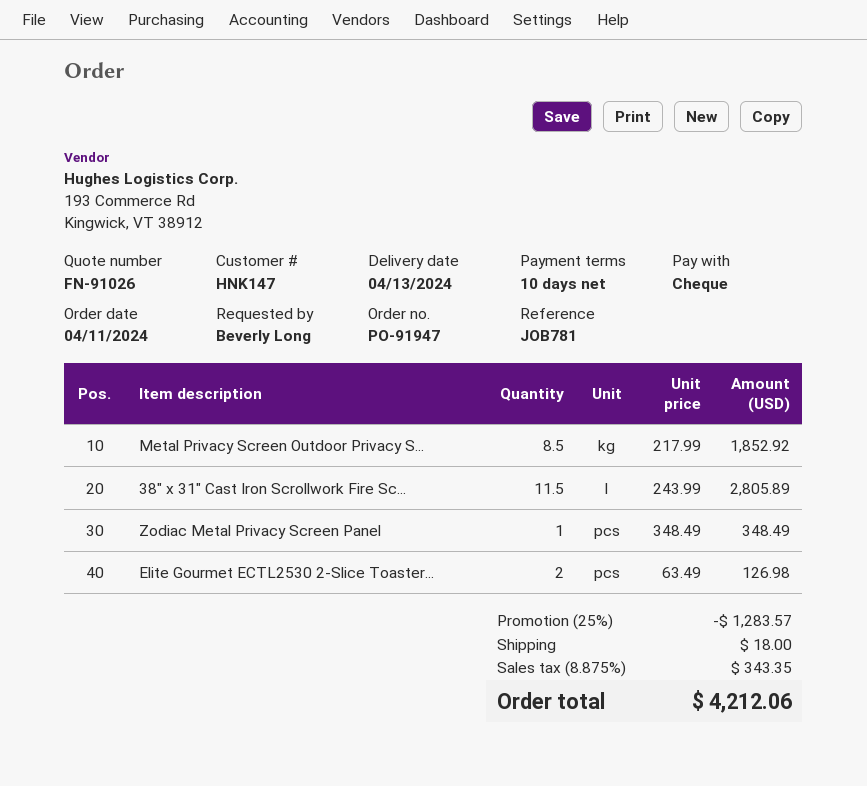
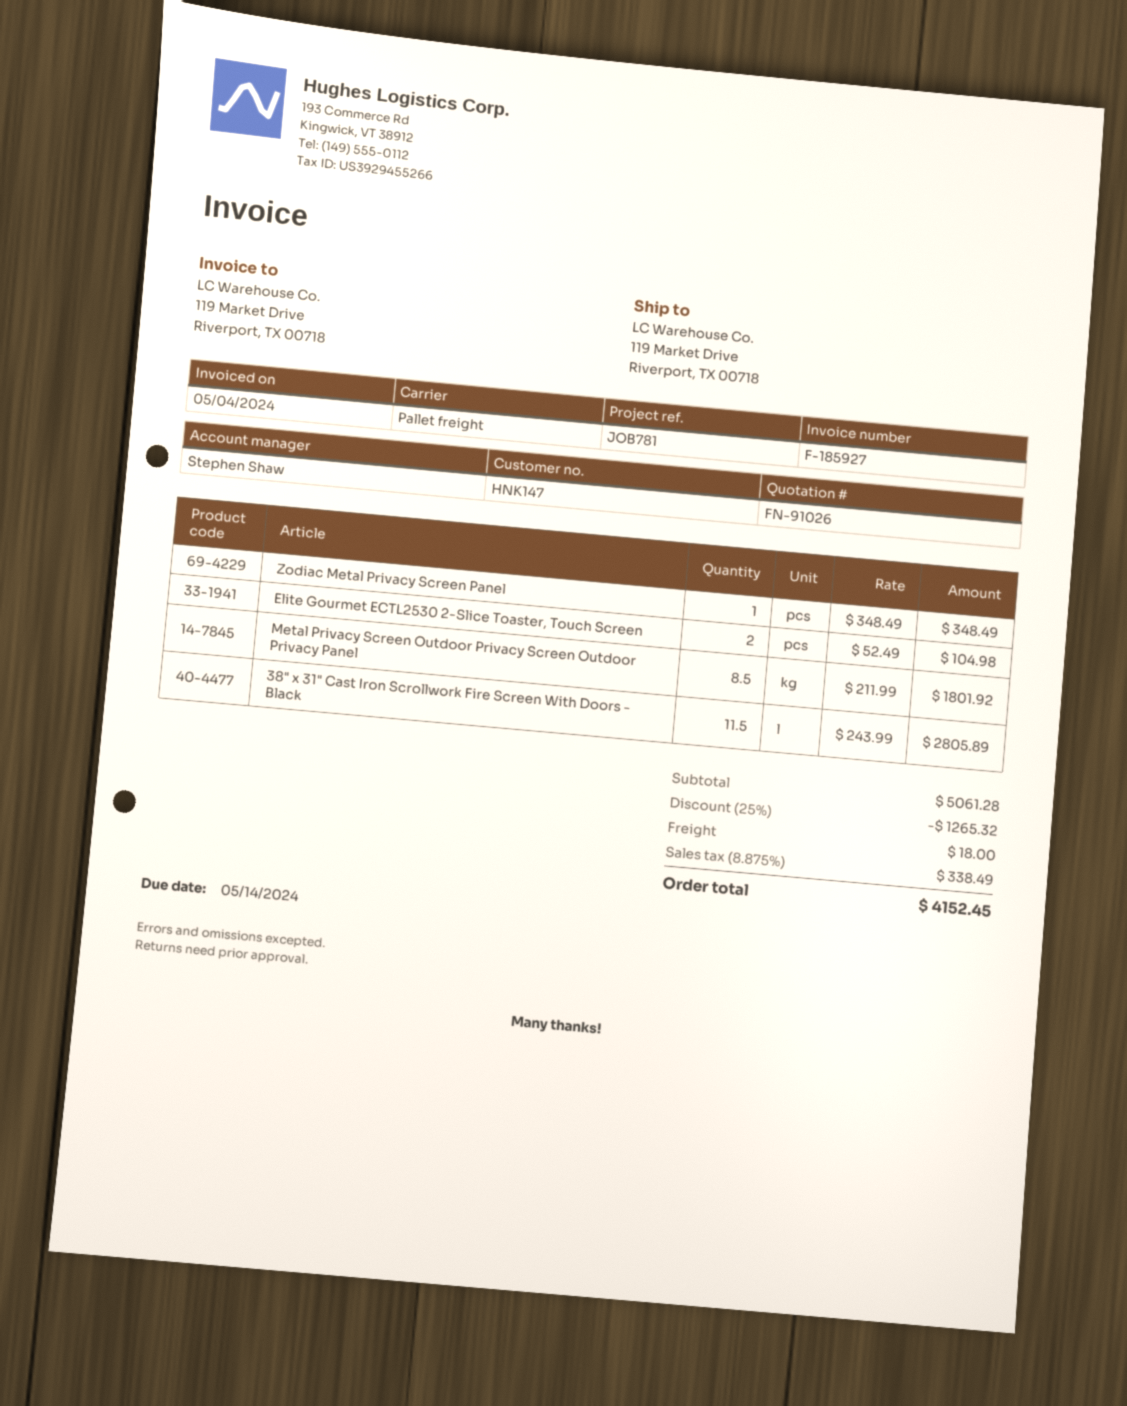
Metal Privacy Screen Outdoor Privacy S...: 8.5 x 217.99 = 1852.92 -> 8.5 x 211.99 = 1801.92
Elite Gourmet ECTL2530 2-Slice Toaster...: 2 x 63.49 = 126.98 -> 2 x 52.49 = 104.98
discount: 25% = 1283.57 -> 25% = 1265.32
tax: 8.875% = 343.35 -> 8.875% = 338.49
total: 4212.06 -> 4152.45

